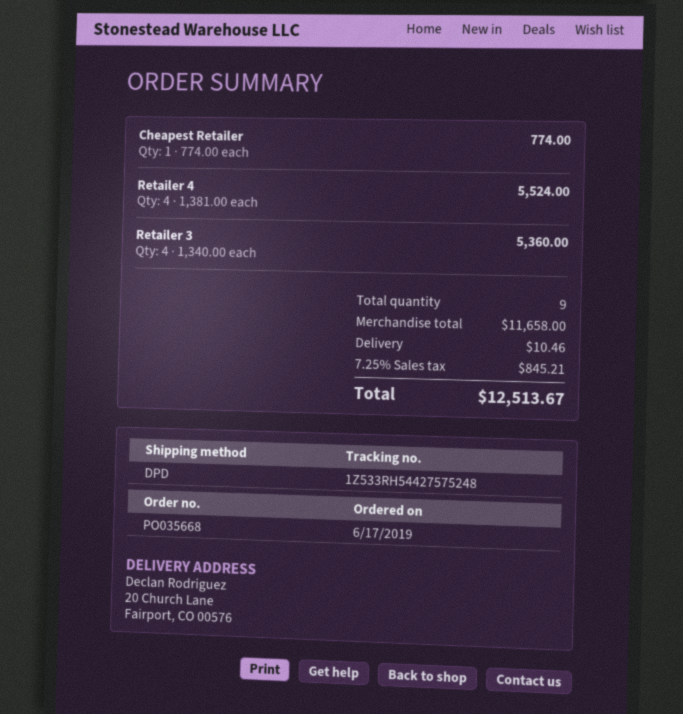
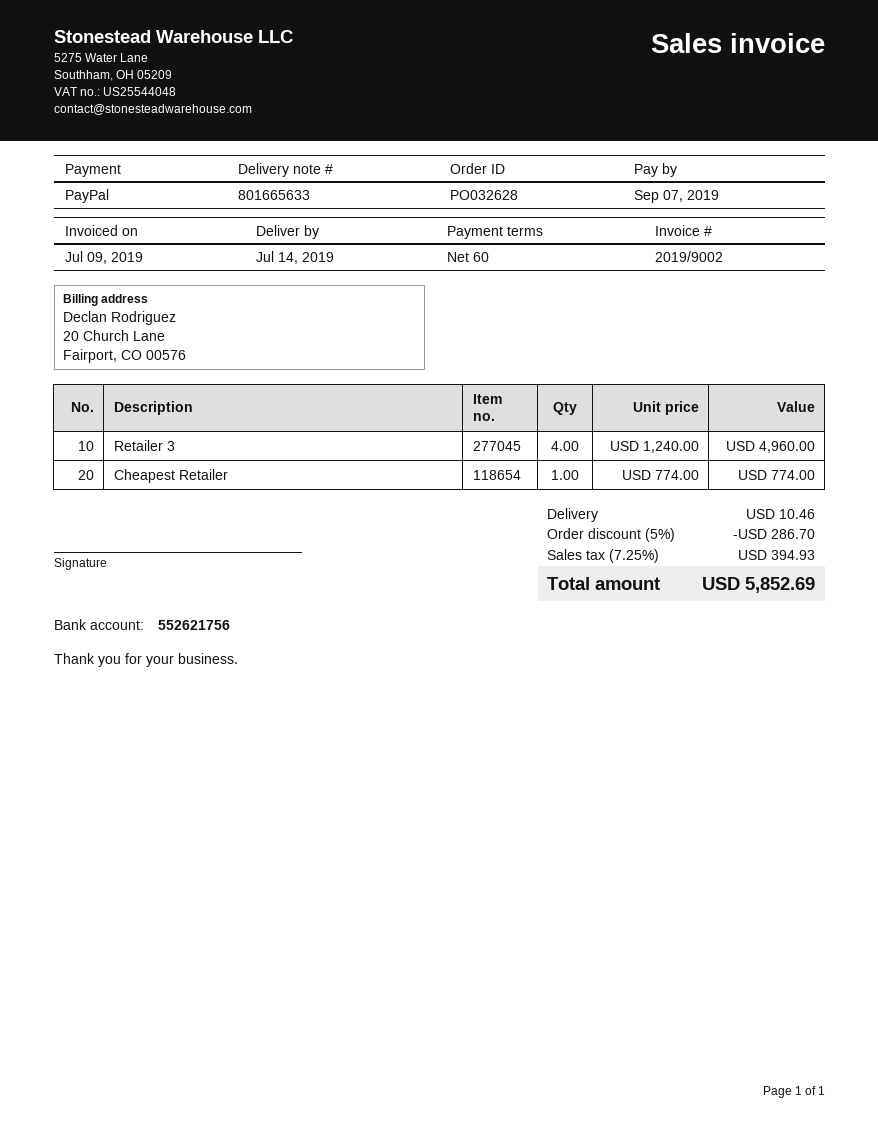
order number: PO035668 -> PO032628
Retailer 4: 4 x 1381.00 = 5524.00 -> none
Retailer 3: 4 x 1340.00 = 5360.00 -> 4 x 1240.00 = 4960.00
discount: none -> 5% = 286.70
tax: 7.25% = 845.21 -> 7.25% = 394.93
total: 12513.67 -> 5852.69

